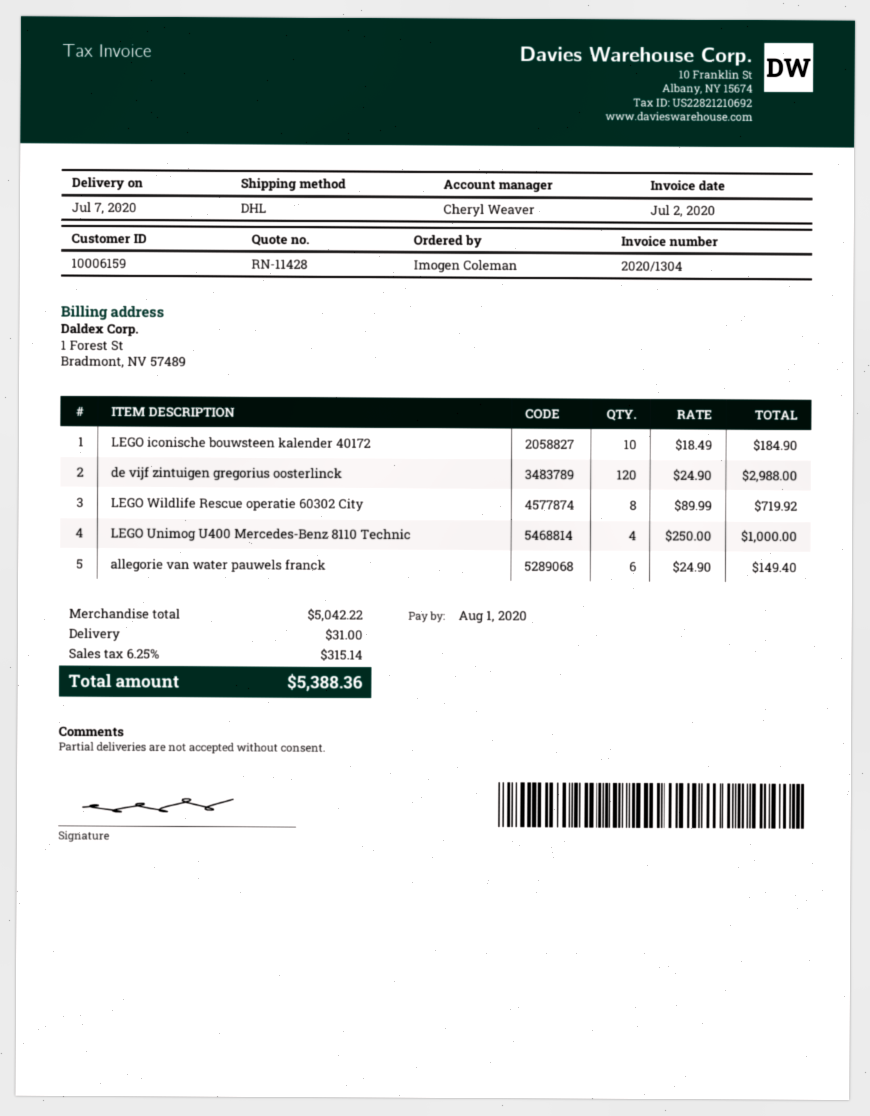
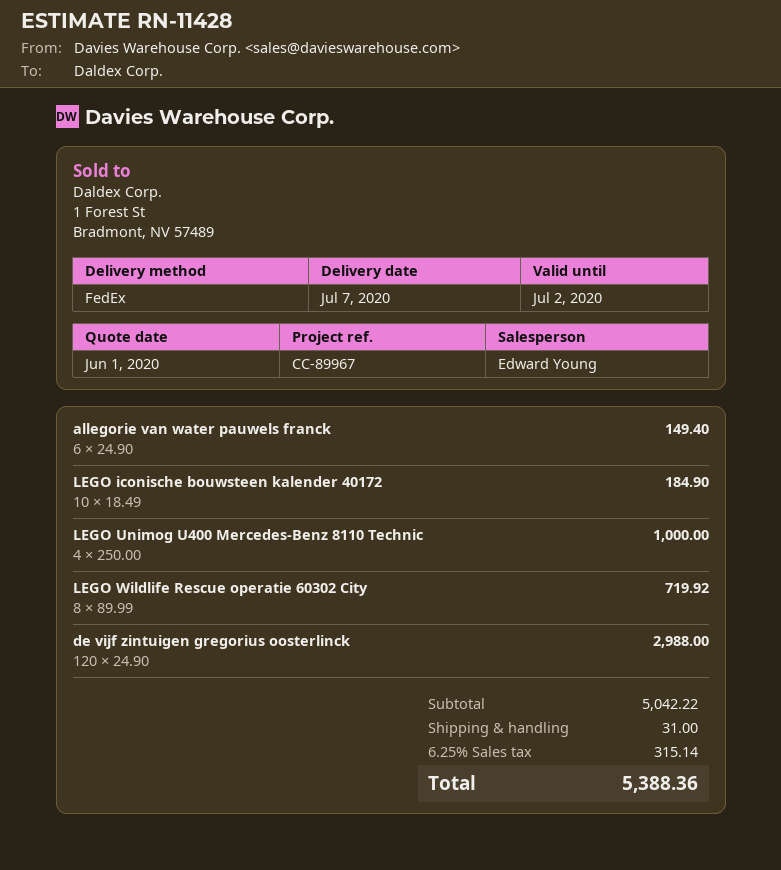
sales rep: Cheryl Weaver -> Edward Young
shipping method: DHL -> FedEx

